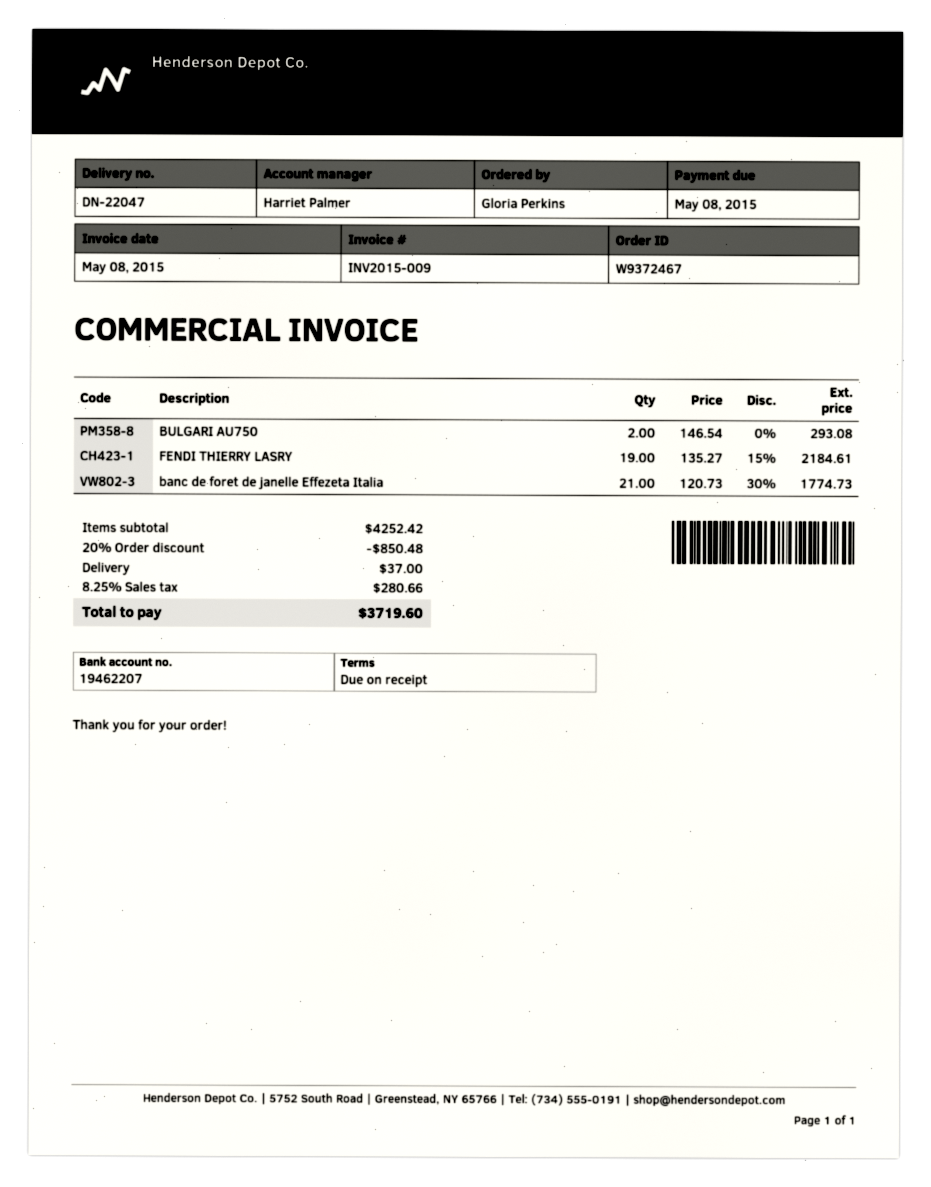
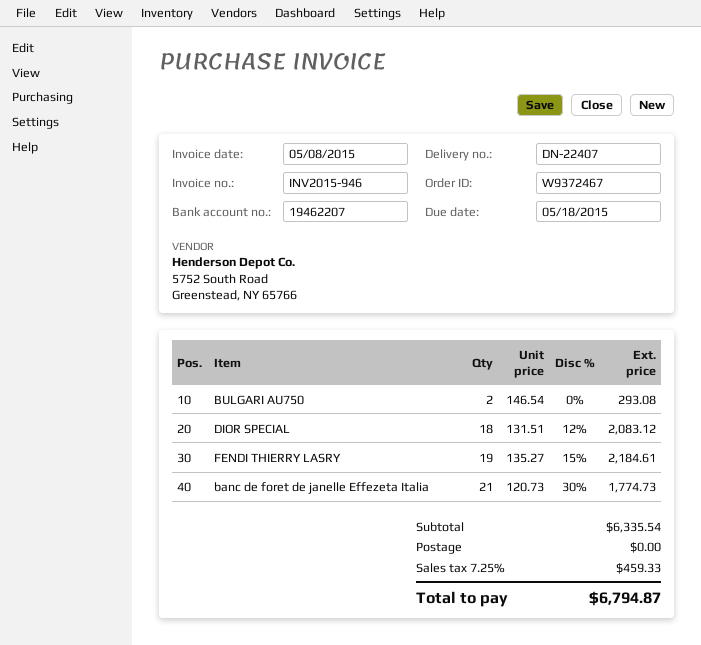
delivery note number: DN-22047 -> DN-22407
invoice number: INV2015-009 -> INV2015-946
due date: 2015-05-08 -> 2015-05-18
DIOR SPECIAL: none -> 18 x 131.51 - 12% = 2083.12
subtotal: 4252.42 -> 6335.54
discount: 20% = 850.48 -> none
shipping: 37.00 -> 0.00
tax: 8.25% = 280.66 -> 7.25% = 459.33
total: 3719.60 -> 6794.87

